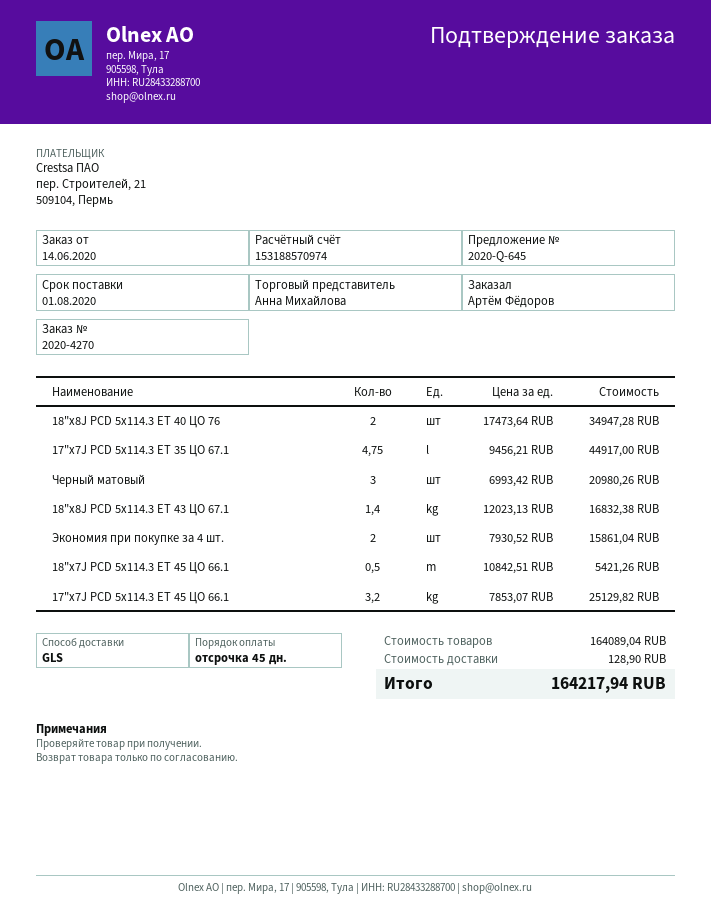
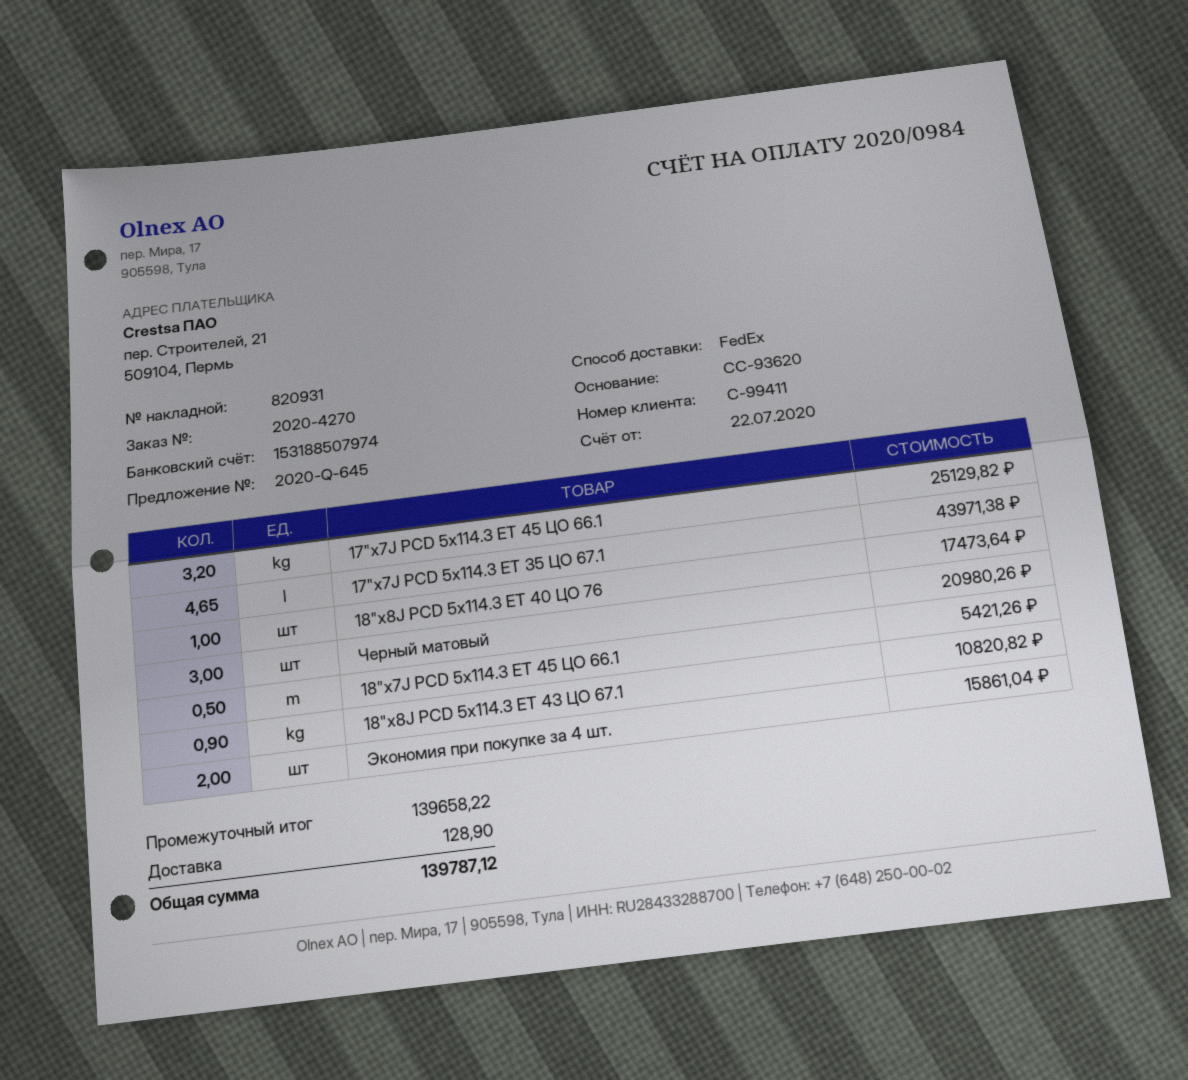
bank account: 153188570974 -> 153188507974
shipping method: GLS -> FedEx
18"x8J PCD 5x114.3 ЕТ 40 ЦО 76: 2 for 34947.28 -> 1 for 17473.64
17"x7J PCD 5x114.3 ЕТ 35 ЦО 67.1: 4.75 for 44917.00 -> 4.65 for 43971.38
18"x8J PCD 5x114.3 ЕТ 43 ЦО 67.1: 1.4 for 16832.38 -> 0.9 for 10820.82
subtotal: 164089.04 -> 139658.22
total: 164217.94 -> 139787.12

